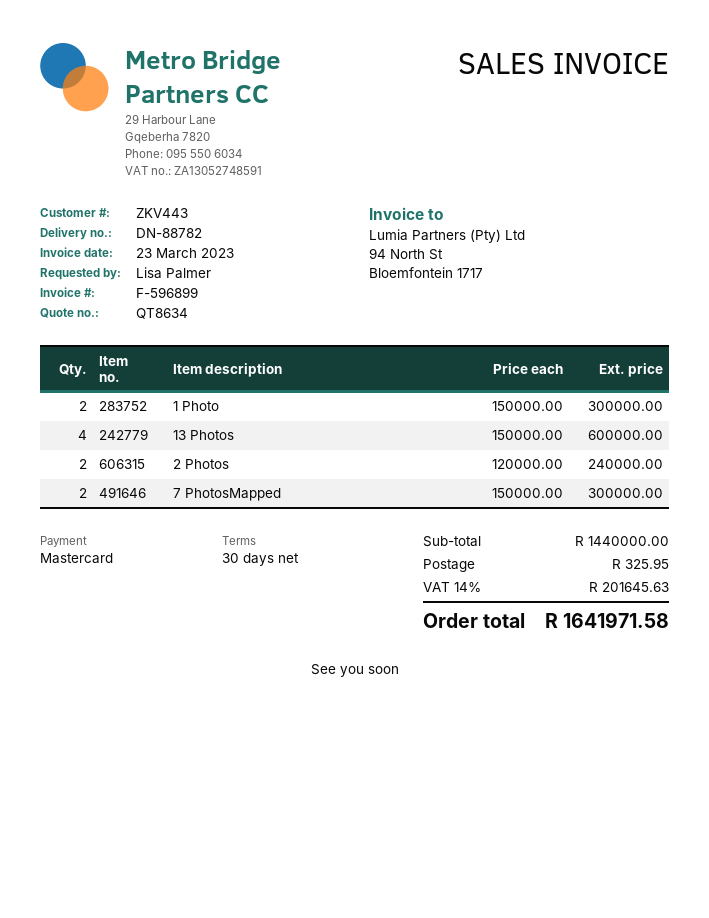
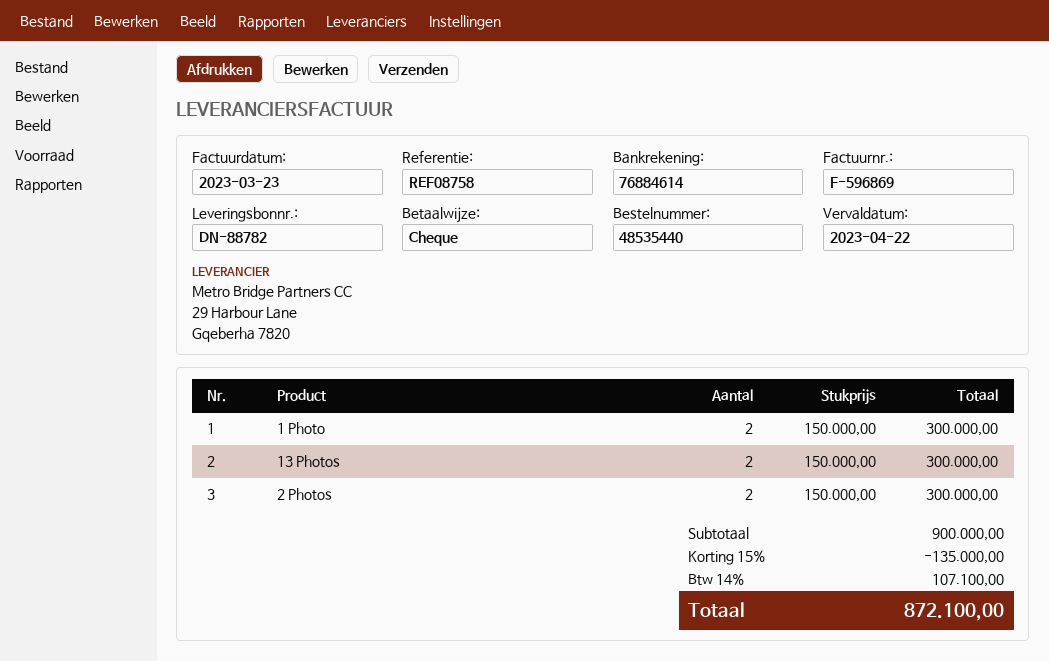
invoice number: F-596899 -> F-596869
payment method: Mastercard -> cheque
13 Photos: 4 x 150000.00 = 600000.00 -> 2 x 150000.00 = 300000.00
2 Photos: 2 x 120000.00 = 240000.00 -> 2 x 150000.00 = 300000.00
7 PhotosMapped: 2 x 150000.00 = 300000.00 -> none
subtotal: 1440000.00 -> 900000.00
discount: none -> 15% = 135000.00
shipping: 325.95 -> none
tax: 14% = 201645.63 -> 14% = 107100.00
total: 1641971.58 -> 872100.00

